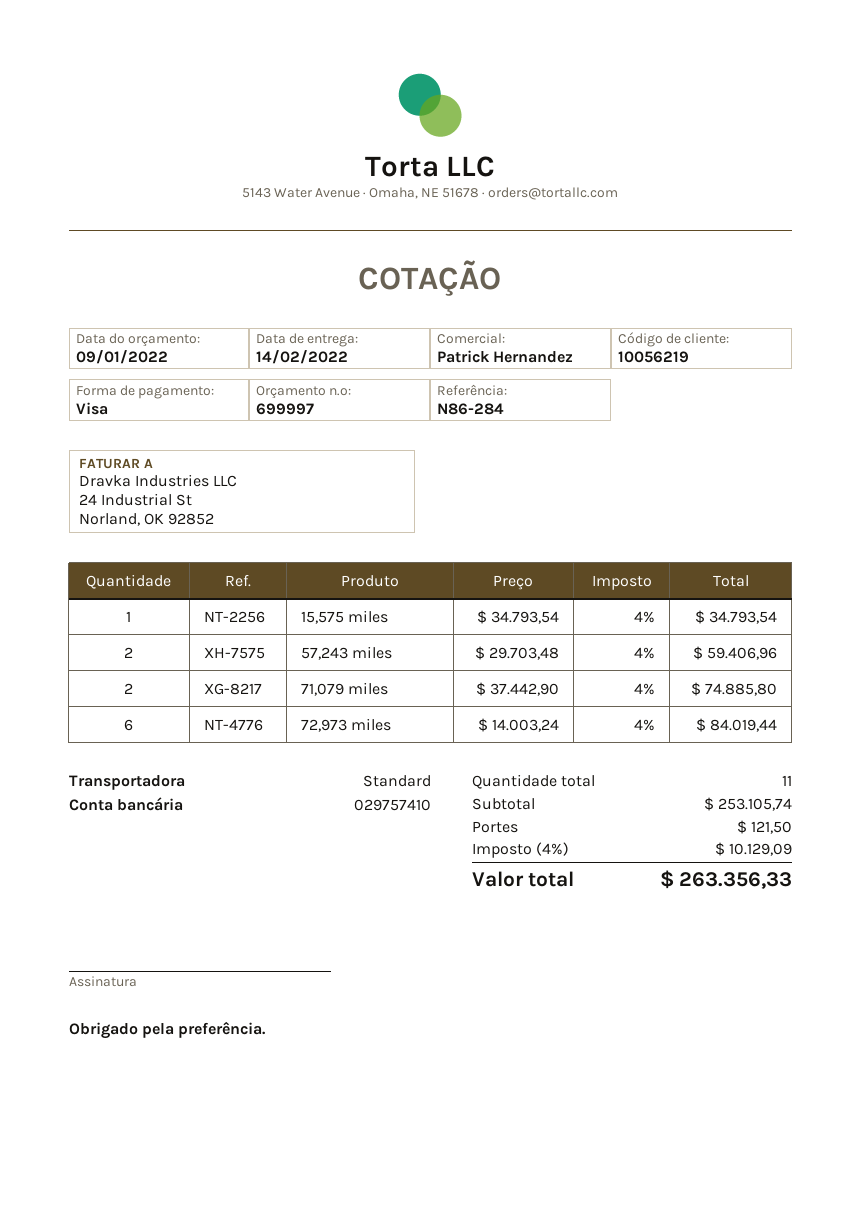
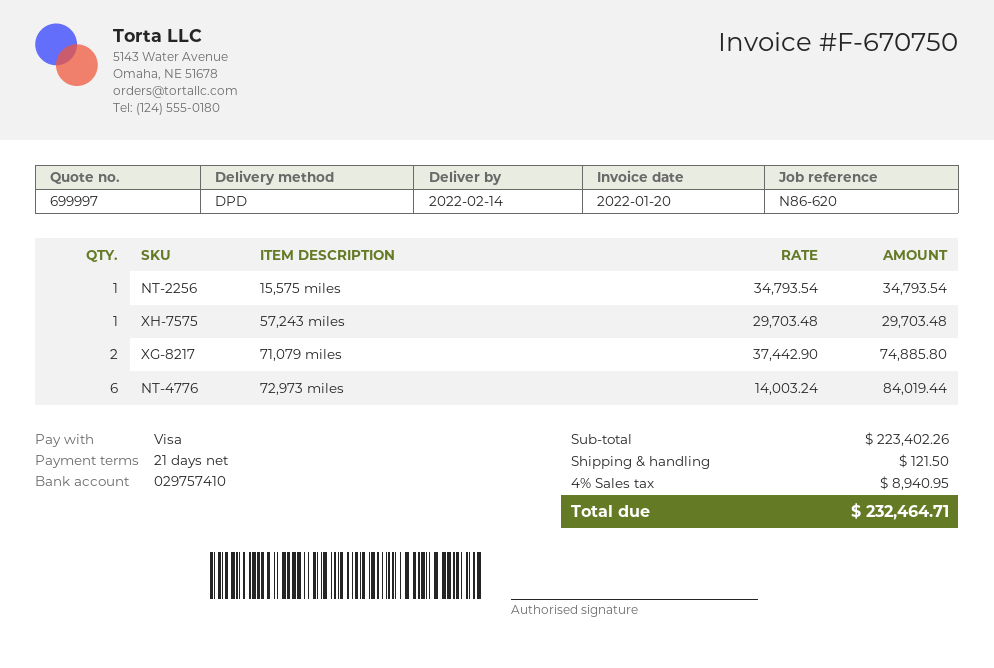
reference: N86-284 -> N86-620
shipping method: standard -> DPD
57,243 miles: 2 x 29703.48 = 59406.96 -> 1 x 29703.48 = 29703.48
subtotal: 253105.74 -> 223402.26
tax: 4% = 10129.09 -> 4% = 8940.95
total: 263356.33 -> 232464.71

